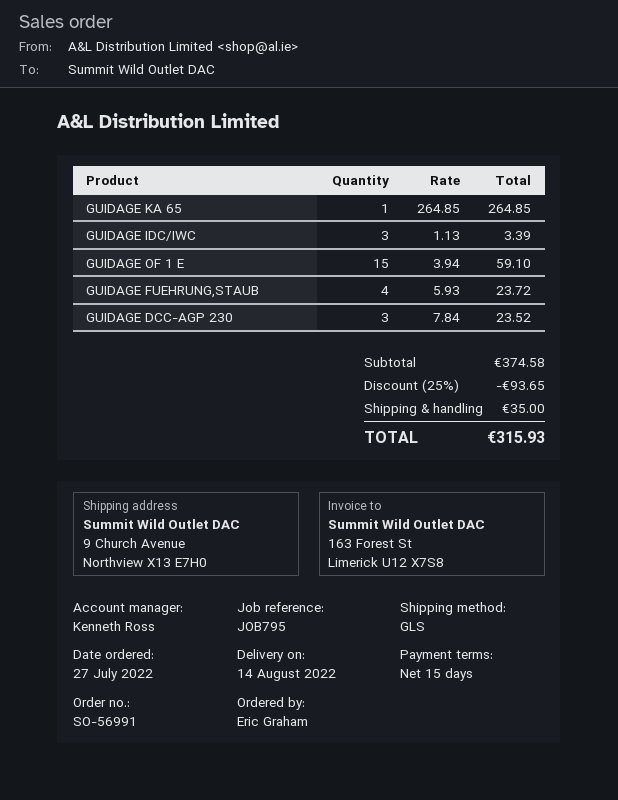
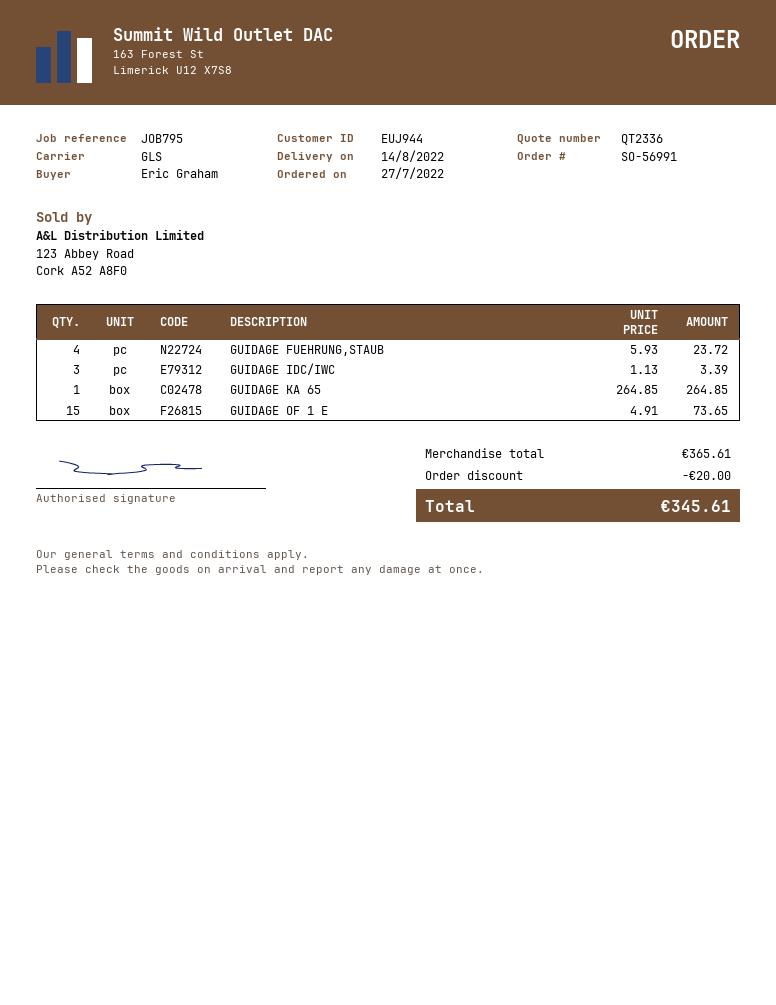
GUIDAGE OF 1 E: 15 x 3.94 = 59.10 -> 15 x 4.91 = 73.65
GUIDAGE DCC-AGP 230: 3 x 7.84 = 23.52 -> none
subtotal: 374.58 -> 365.61
discount: 93.65 -> 20.00
shipping: 35.00 -> none
total: 315.93 -> 345.61

